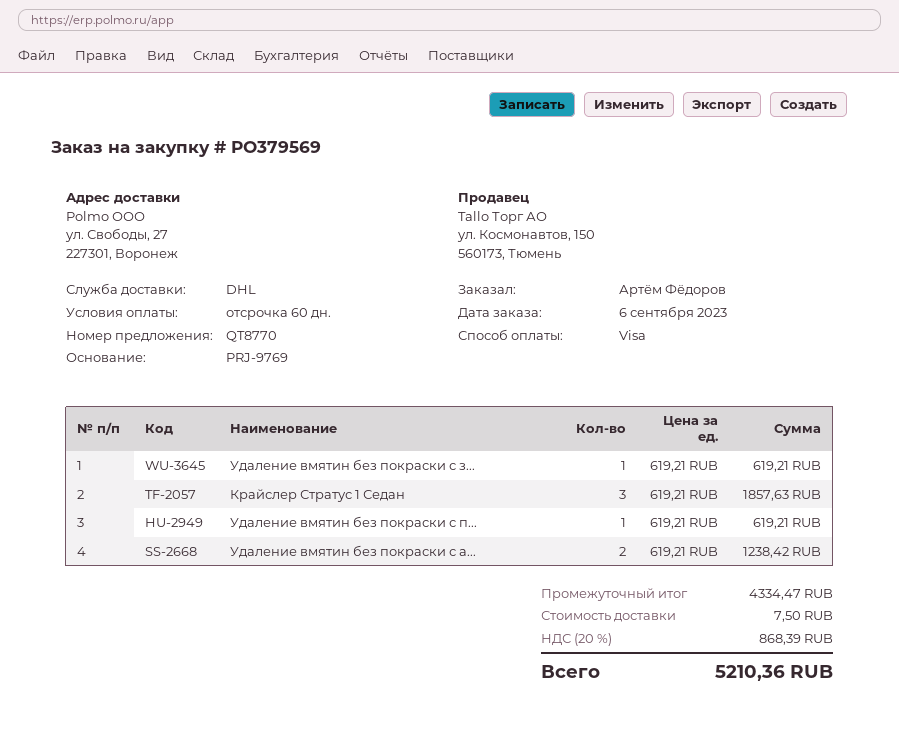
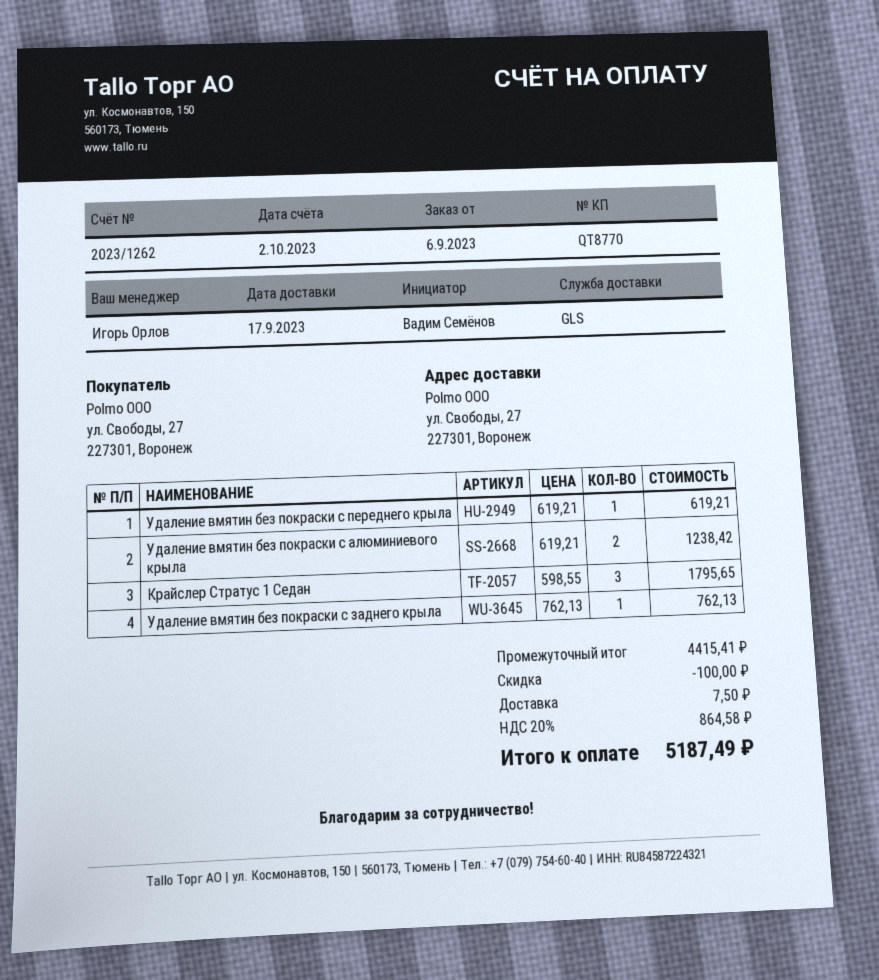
ordered by: Артём Фёдоров -> Вадим Семёнов
shipping method: DHL -> GLS
Удаление вмятин без покраски с з...: 1 x 619.21 = 619.21 -> 1 x 762.13 = 762.13
Крайслер Стратус 1 Седан: 3 x 619.21 = 1857.63 -> 3 x 598.55 = 1795.65
subtotal: 4334.47 -> 4415.41
discount: none -> 100.00
tax: 20% = 868.39 -> 20% = 864.58
total: 5210.36 -> 5187.49

